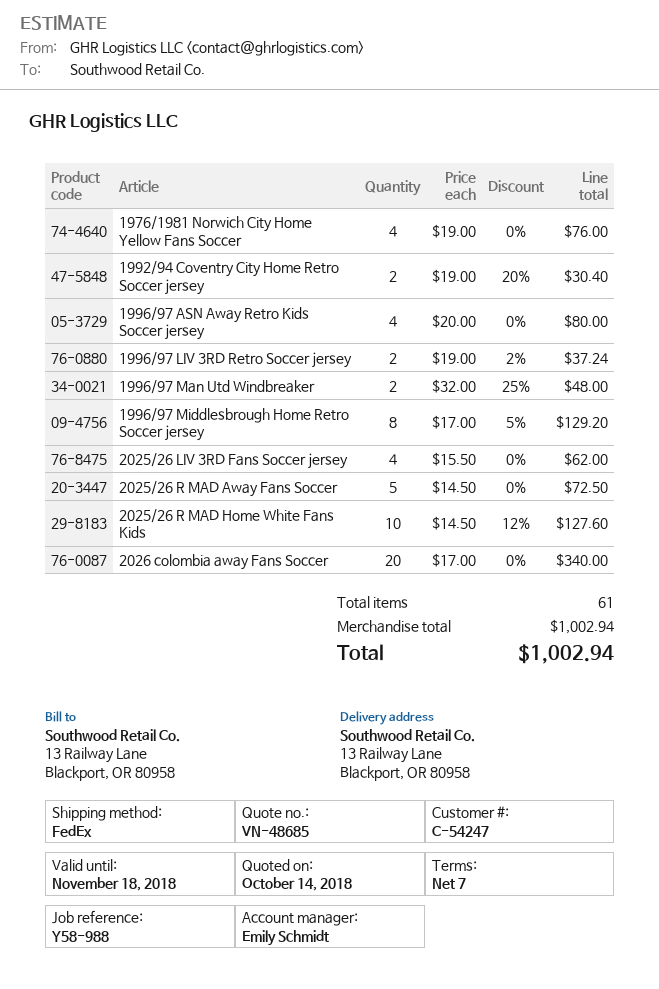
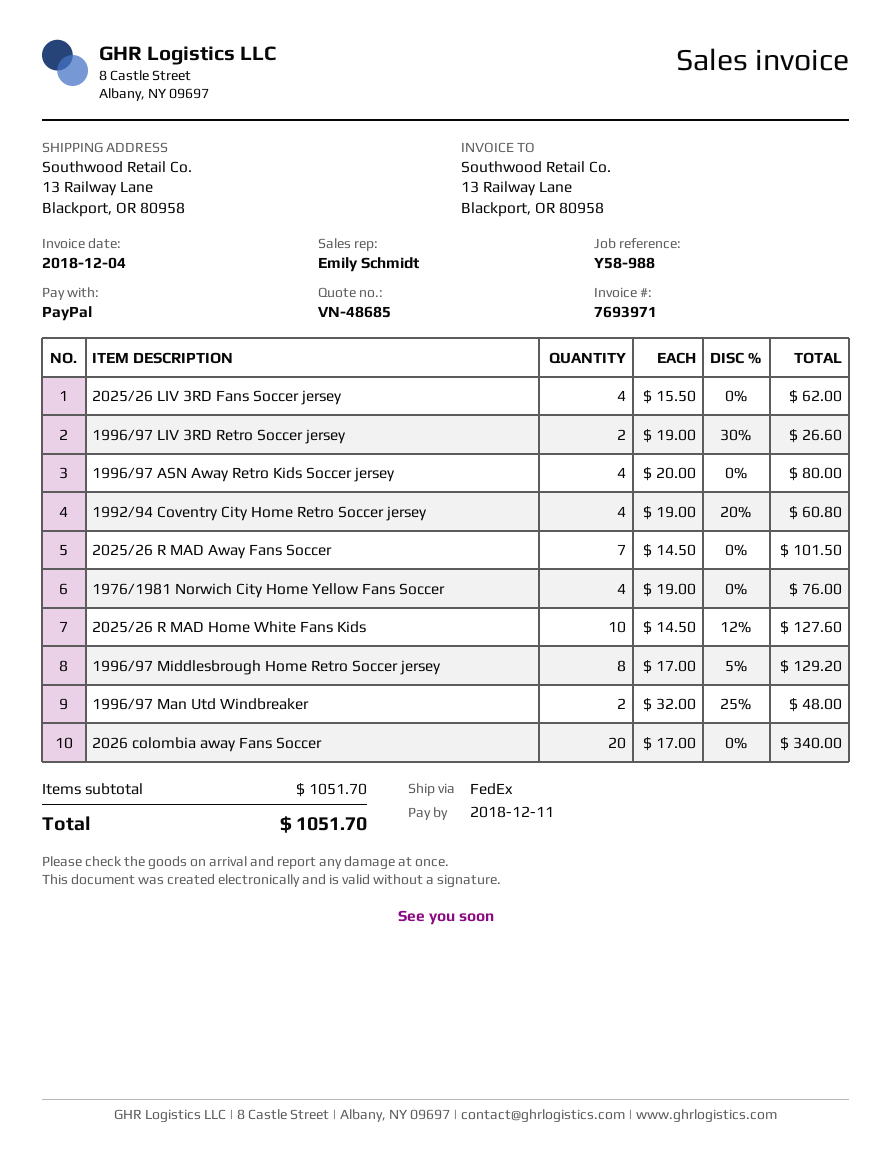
1992/94 Coventry City Home Retro Soccer jersey: 2 x 19.00 - 20% = 30.40 -> 4 x 19.00 - 20% = 60.80
1996/97 LIV 3RD Retro Soccer jersey: 2 x 19.00 - 2% = 37.24 -> 2 x 19.00 - 30% = 26.60
2025/26 R MAD Away Fans Soccer: 5 x 14.50 = 72.50 -> 7 x 14.50 = 101.50
subtotal: 1002.94 -> 1051.70
total: 1002.94 -> 1051.70

